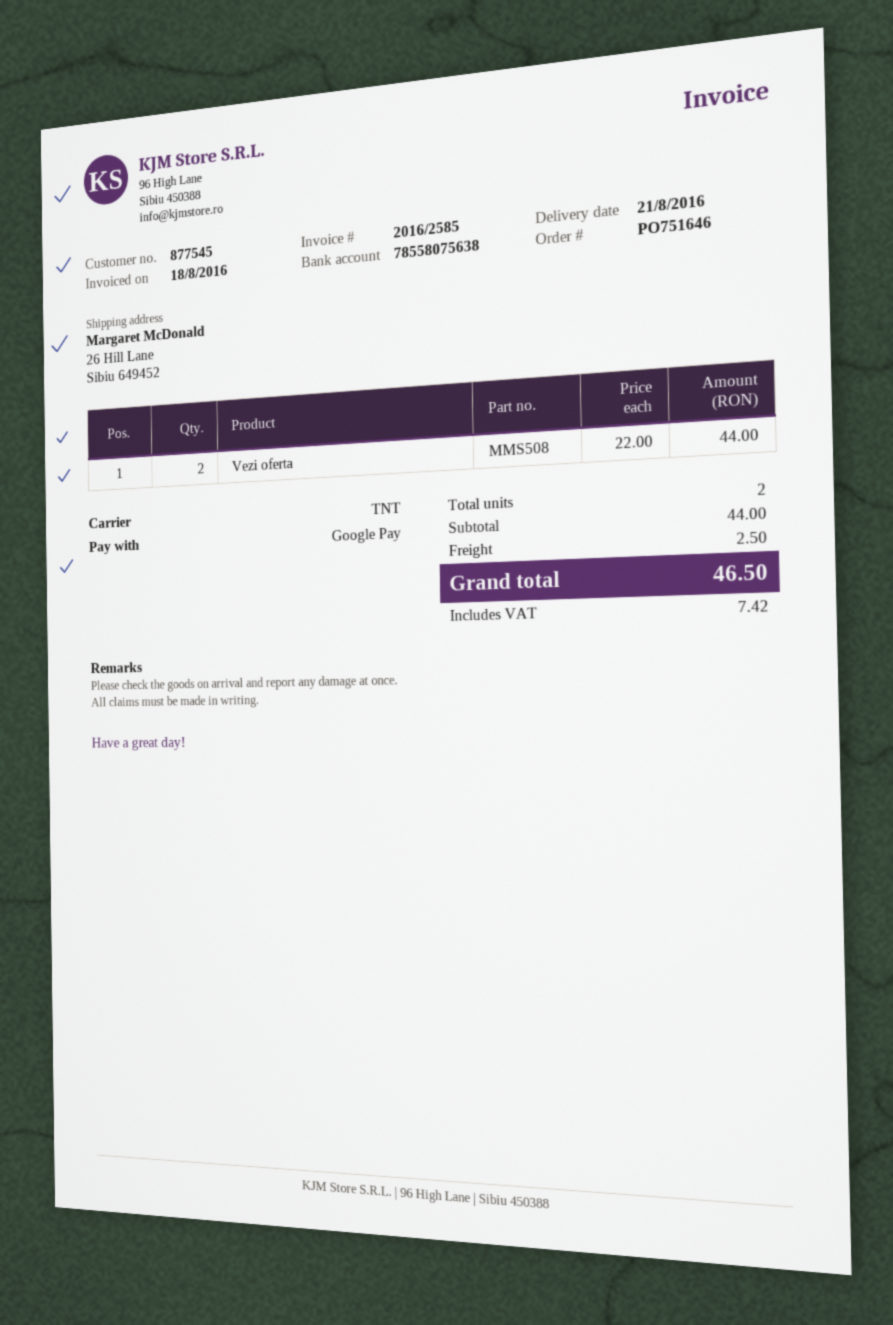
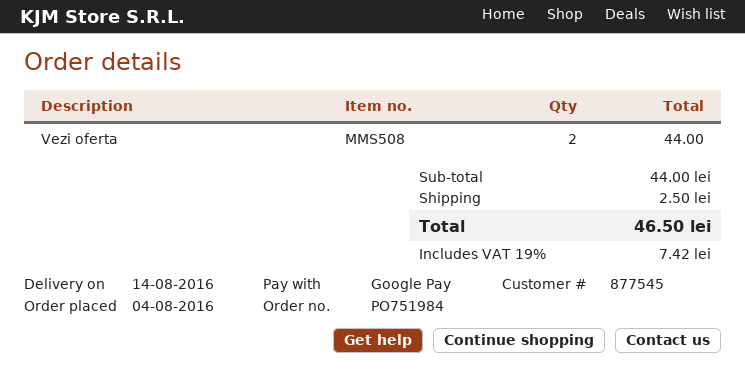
order number: PO751646 -> PO751984
delivery date: 2016-08-21 -> 2016-08-14

